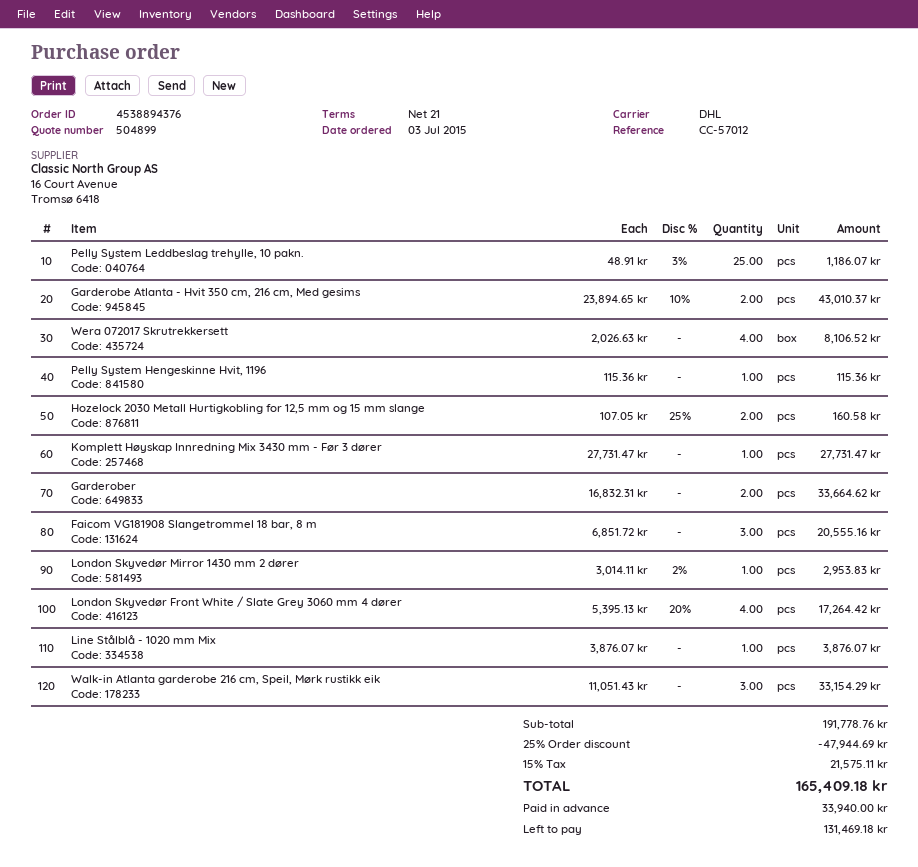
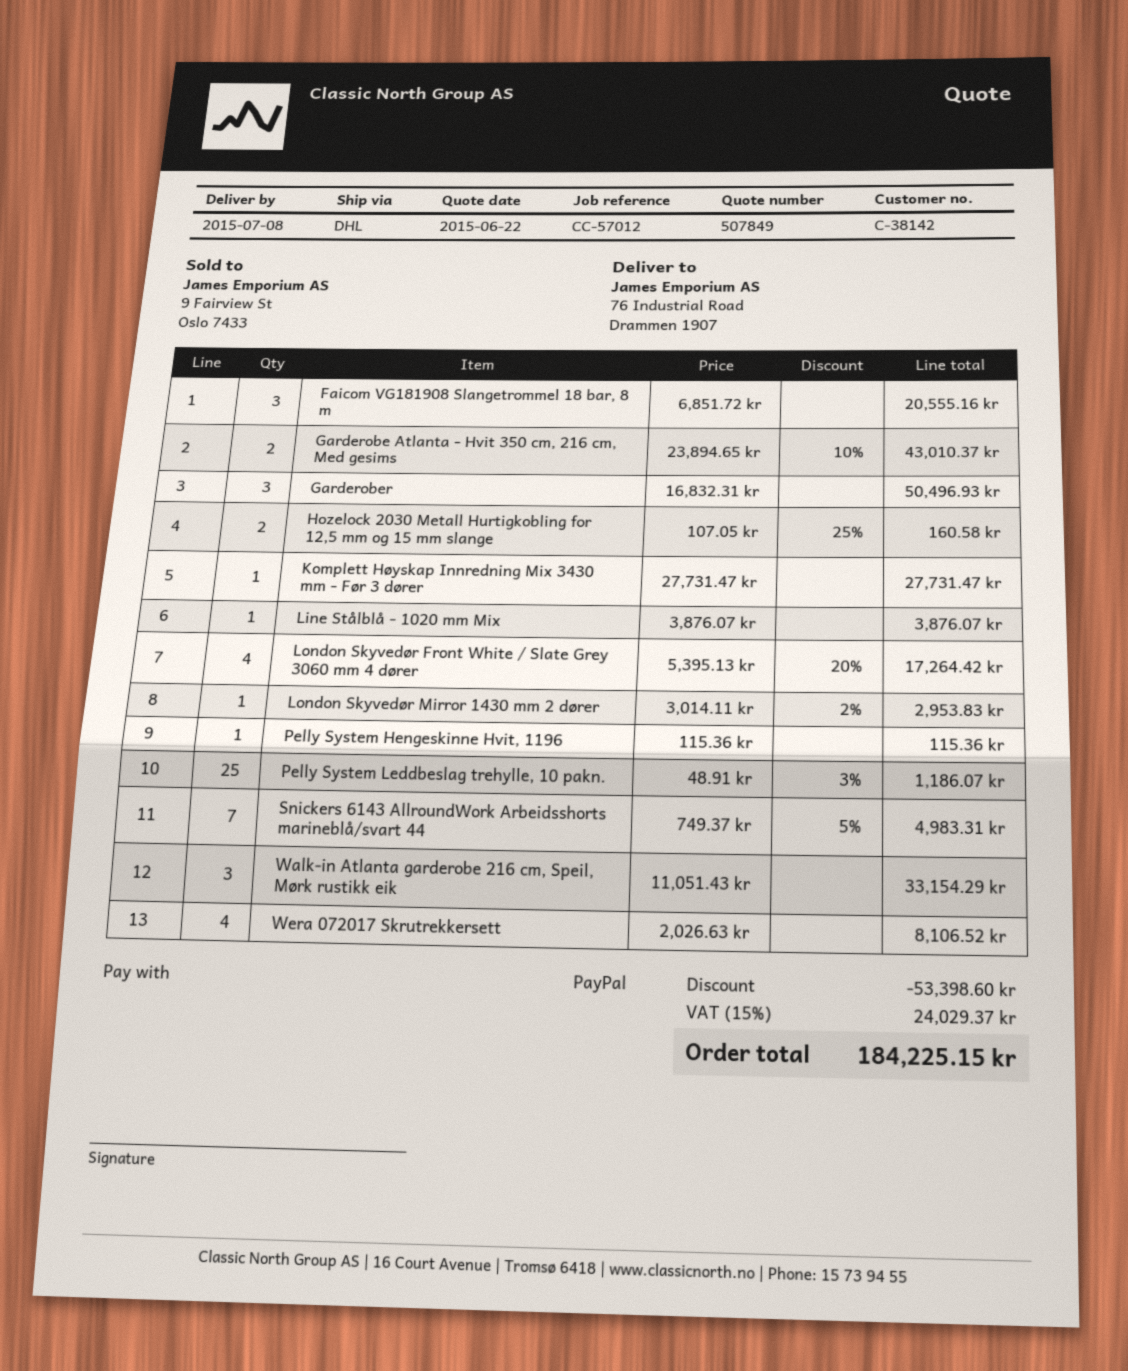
quote number: 504899 -> 507849
Garderober: 2 x 16832.31 = 33664.62 -> 3 x 16832.31 = 50496.93
Snickers 6143 AllroundWork Arbeidsshorts marineblå/svart 44: none -> 7 x 749.37 - 5% = 4983.31
discount: 47944.69 -> 53398.60
tax: 15% = 21575.11 -> 15% = 24029.37
total: 165409.18 -> 184225.15

